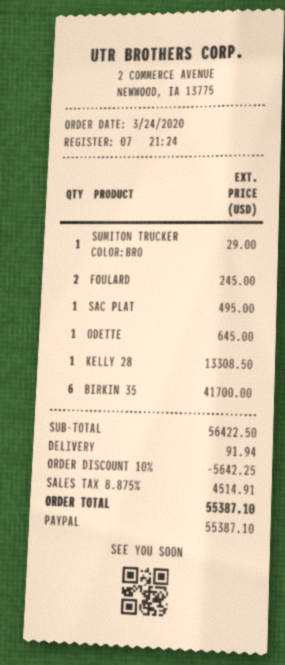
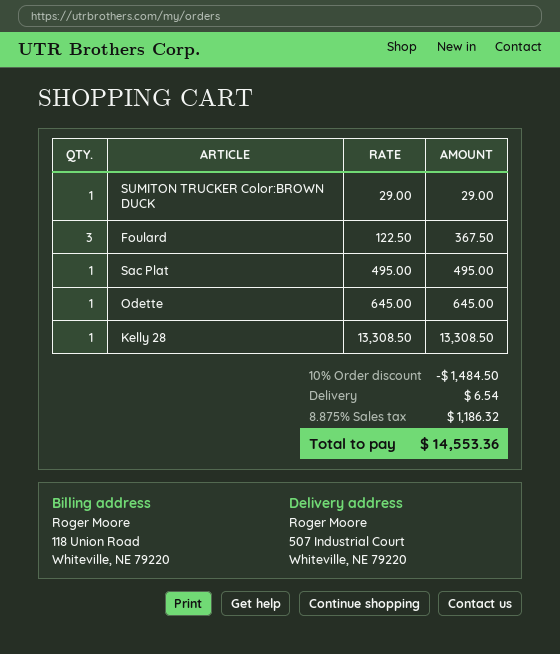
FOULARD: 2 for 245.00 -> 3 for 367.50
BIRKIN 35: 6 for 41700.00 -> none
discount: 10% = 5642.25 -> 10% = 1484.50
shipping: 91.94 -> 6.54
tax: 8.875% = 4514.91 -> 8.875% = 1186.32
total: 55387.10 -> 14553.36

